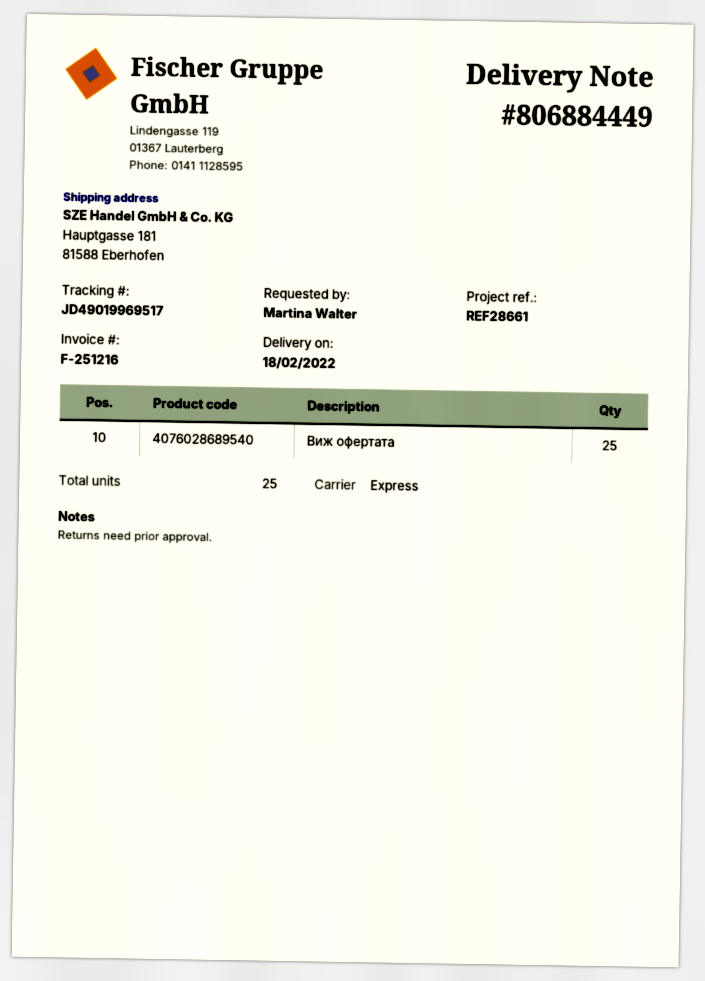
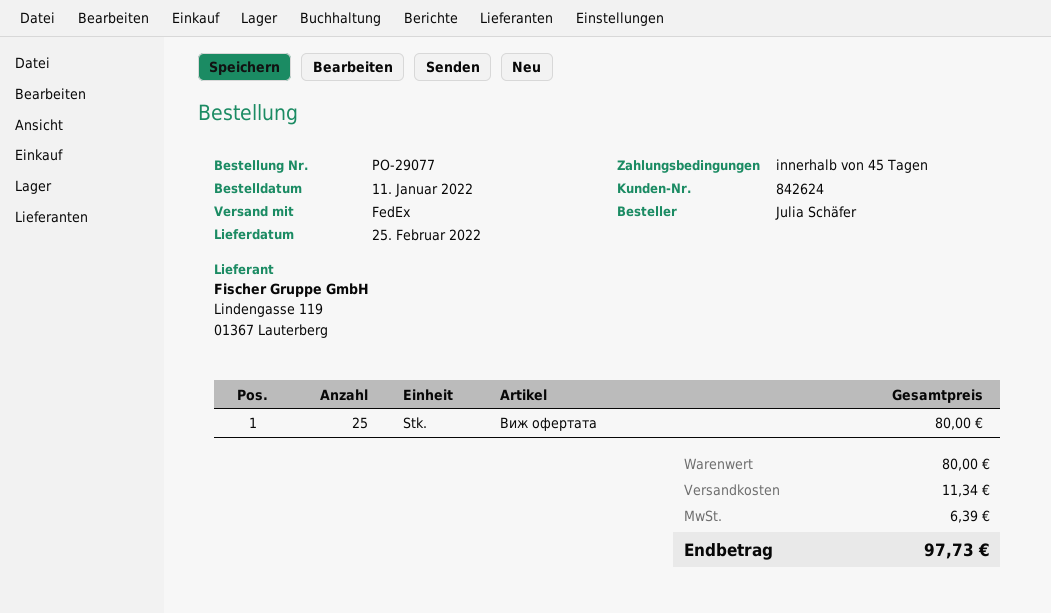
delivery date: 2022-02-18 -> 2022-02-25
ordered by: Martina Walter -> Julia Schäfer
shipping method: express -> FedEx

